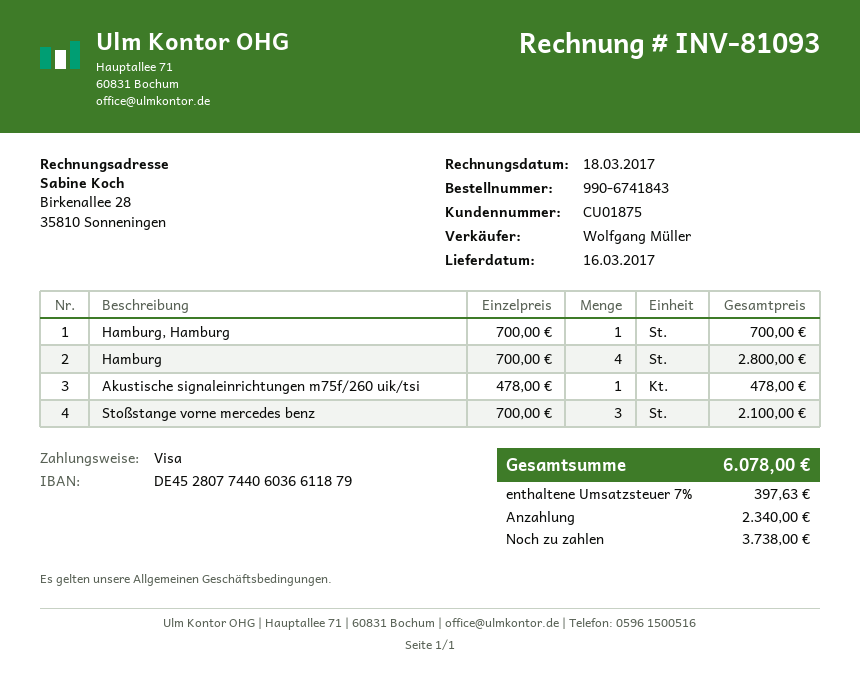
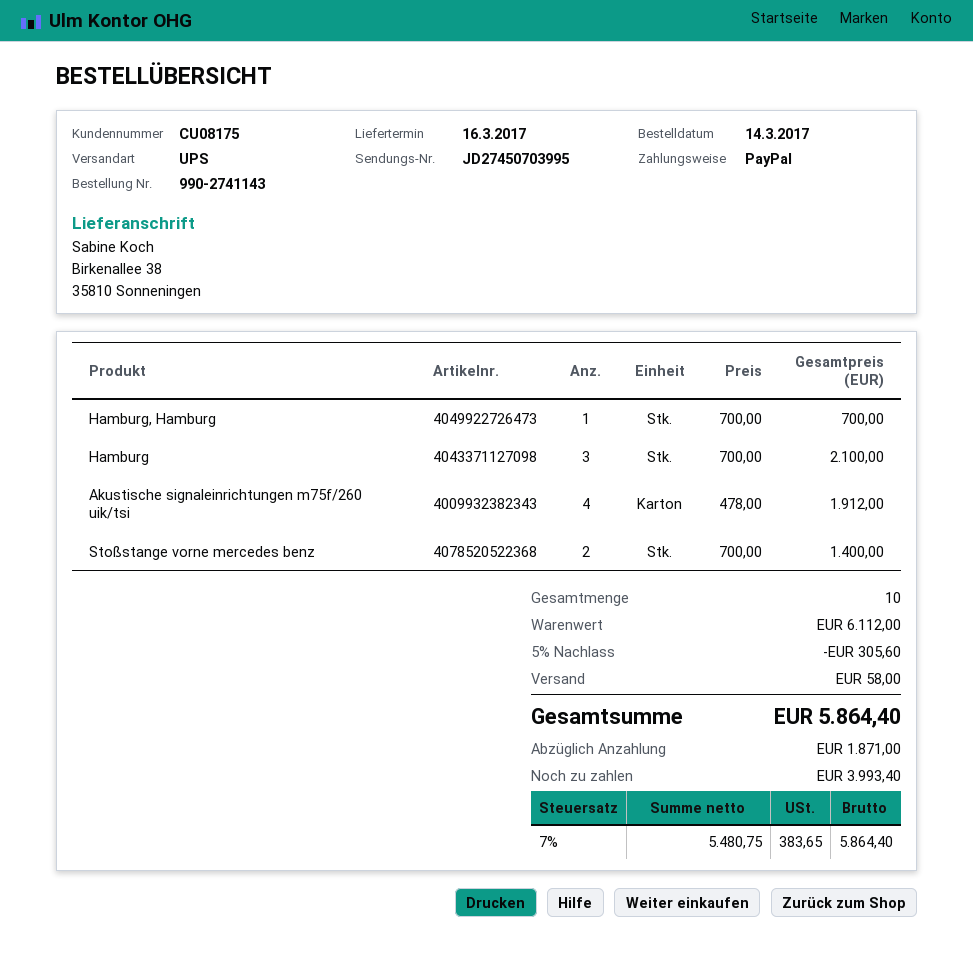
order number: 990-6741843 -> 990-2741143
customer number: CU01875 -> CU08175
payment method: Visa -> PayPal
Hamburg: 4 x 700.00 = 2800.00 -> 3 x 700.00 = 2100.00
Akustische signaleinrichtungen m75f/260 uik/tsi: 1 x 478.00 = 478.00 -> 4 x 478.00 = 1912.00
Stoßstange vorne mercedes benz: 3 x 700.00 = 2100.00 -> 2 x 700.00 = 1400.00
discount: none -> 5% = 305.60
shipping: none -> 58.00
tax: 7% = 397.63 -> 7% = 383.65
total: 6078.00 -> 5864.40
deposit: 2340.00 -> 1871.00
balance: 3738.00 -> 3993.40

